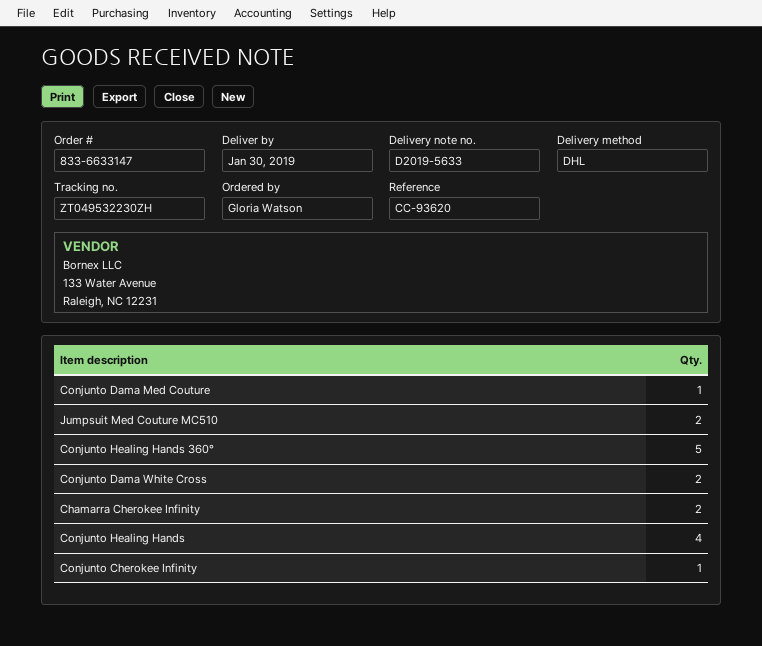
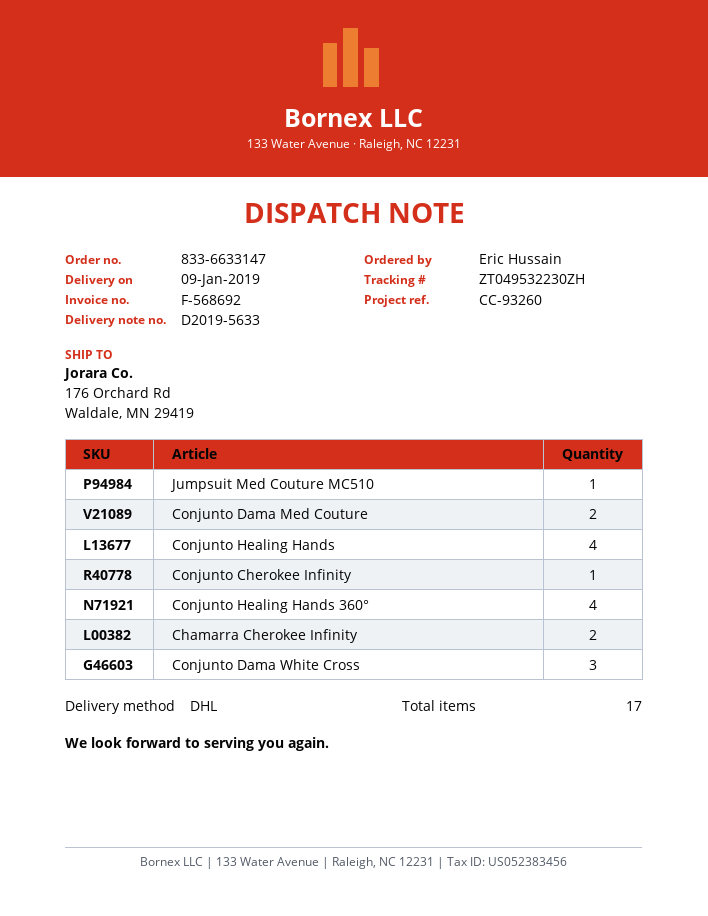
delivery date: 2019-01-30 -> 2019-01-09
reference: CC-93620 -> CC-93260
ordered by: Gloria Watson -> Eric Hussain
Conjunto Dama Med Couture: 1 -> 2
Jumpsuit Med Couture MC510: 2 -> 1
Conjunto Healing Hands 360°: 5 -> 4
Conjunto Dama White Cross: 2 -> 3

